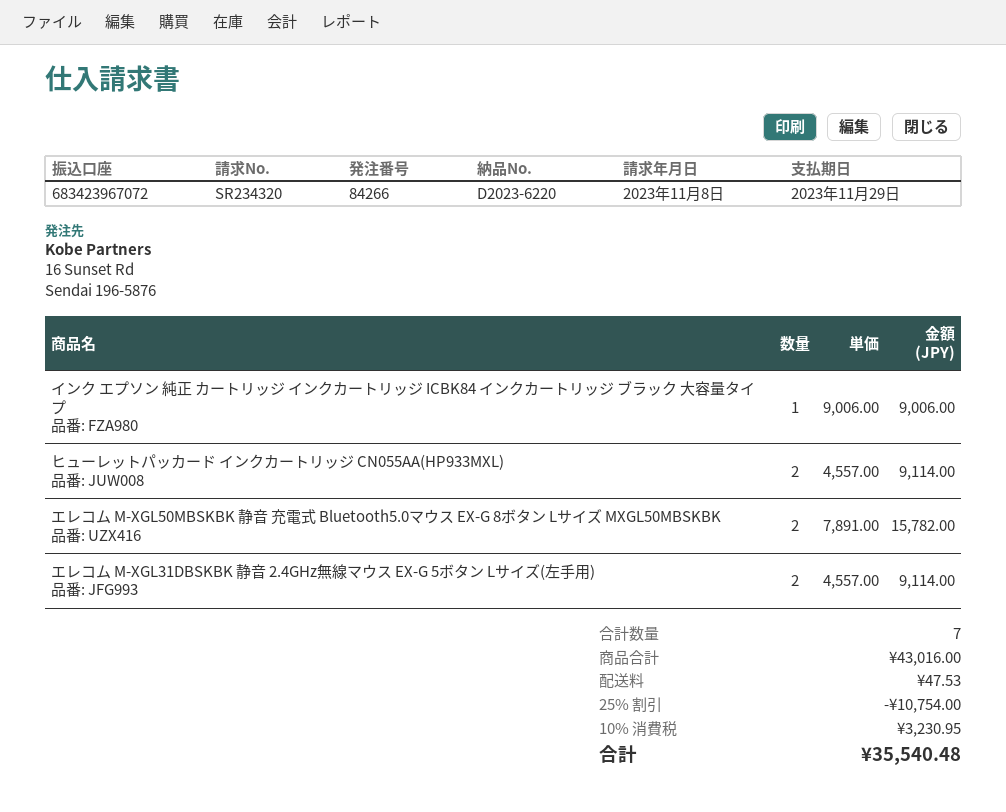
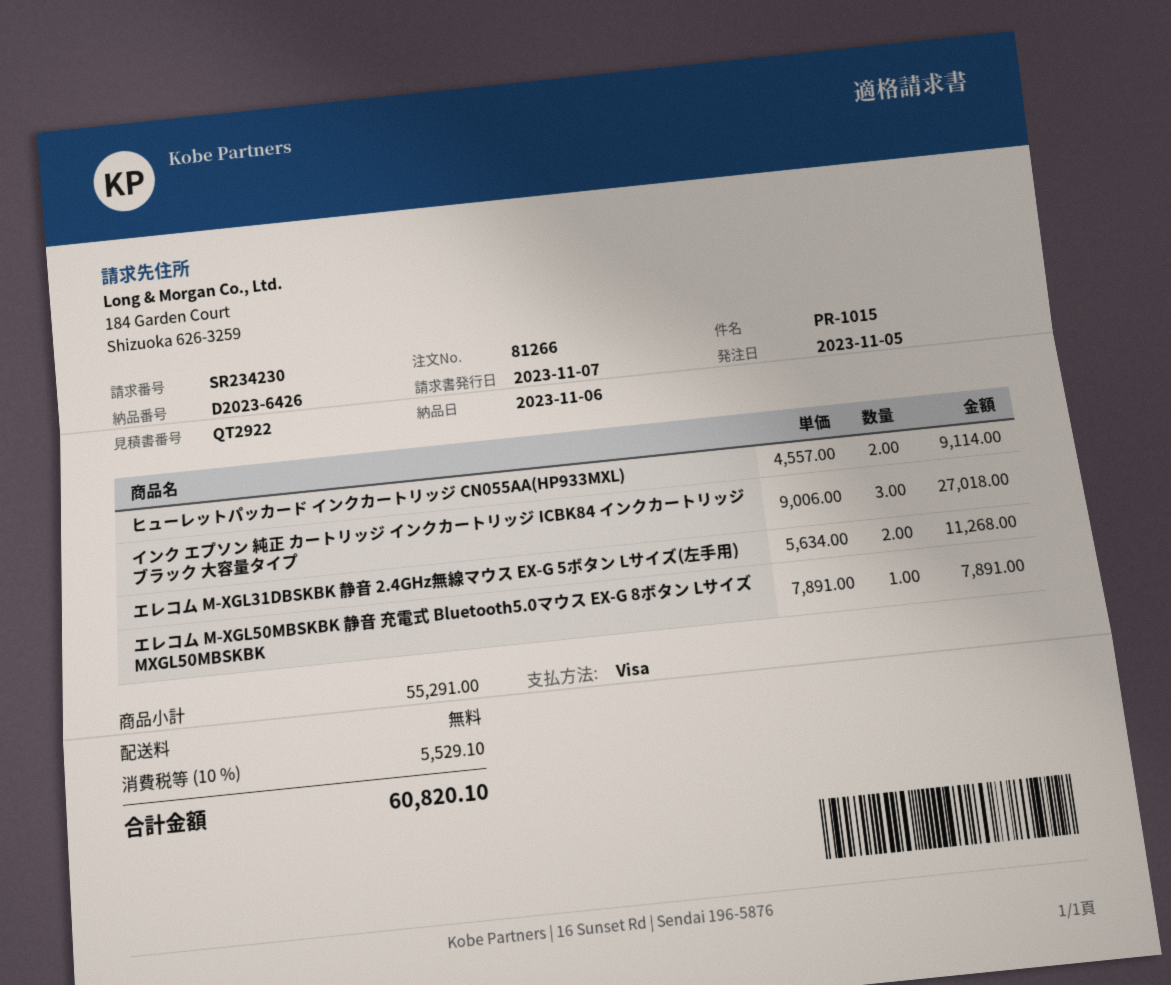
order number: 84266 -> 81266
delivery note number: D2023-6220 -> D2023-6426
invoice number: SR234320 -> SR234230
invoice date: 2023-11-08 -> 2023-11-07
インク エプソン 純正 カートリッジ インクカートリッジ ICBK84 インクカートリッジ ブラック 大容量タイプ: 1 x 9006.00 = 9006.00 -> 3 x 9006.00 = 27018.00
エレコム M-XGL50MBSKBK 静音 充電式 Bluetooth5.0マウス EX-G 8ボタン Lサイズ MXGL50MBSKBK: 2 x 7891.00 = 15782.00 -> 1 x 7891.00 = 7891.00
エレコム M-XGL31DBSKBK 静音 2.4GHz無線マウス EX-G 5ボタン Lサイズ(左手用): 2 x 4557.00 = 9114.00 -> 2 x 5634.00 = 11268.00
subtotal: 43016.00 -> 55291.00
discount: 25% = 10754.00 -> none
shipping: 47.53 -> 0.00
tax: 10% = 3230.95 -> 10% = 5529.10
total: 35540.48 -> 60820.10

